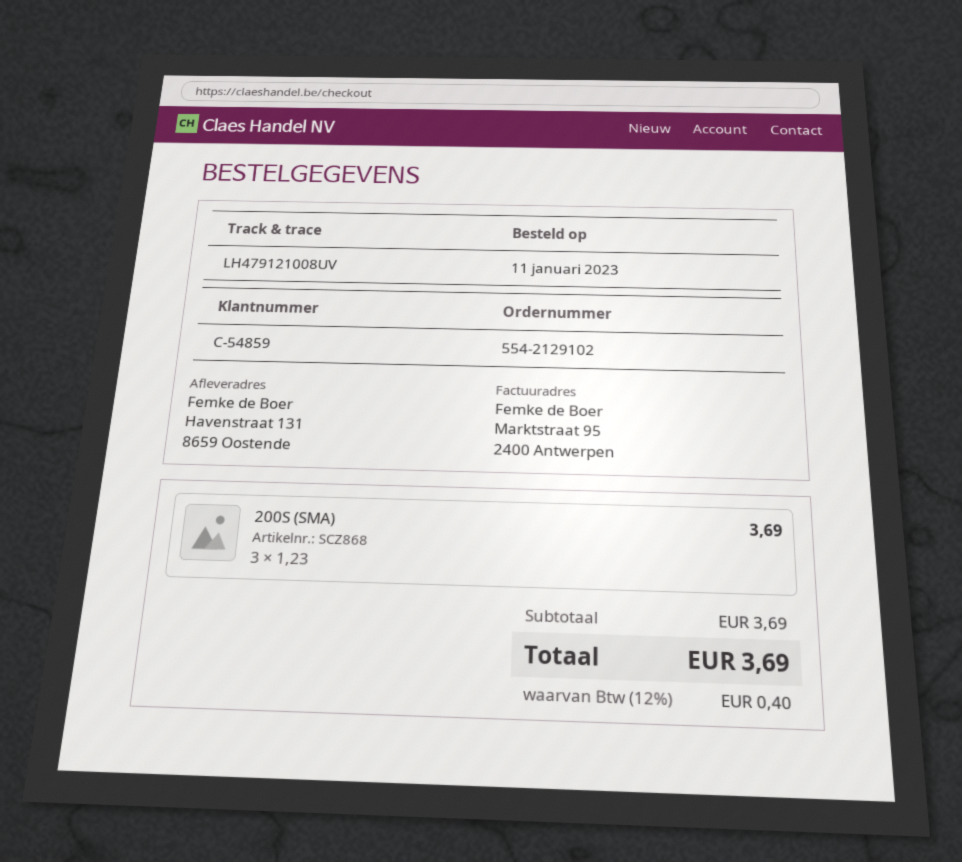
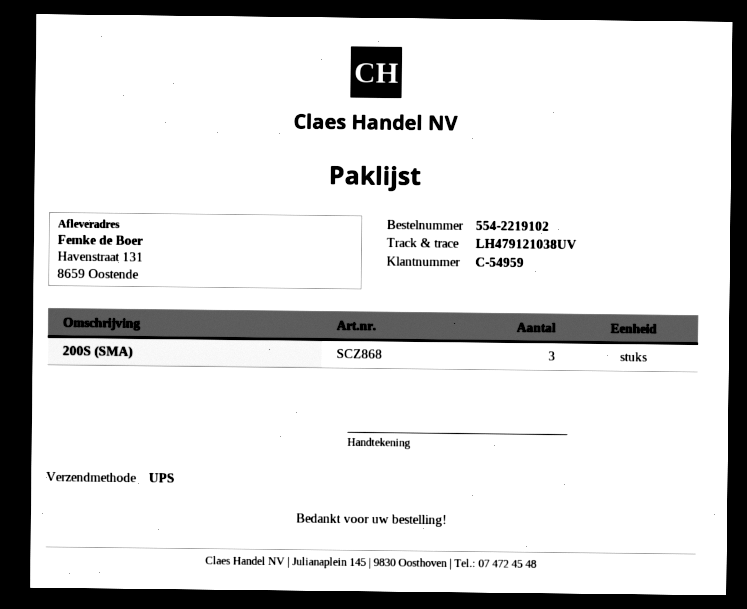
order number: 554-2129102 -> 554-2219102
customer number: C-54859 -> C-54959
tracking number: LH479121008UV -> LH479121038UV

